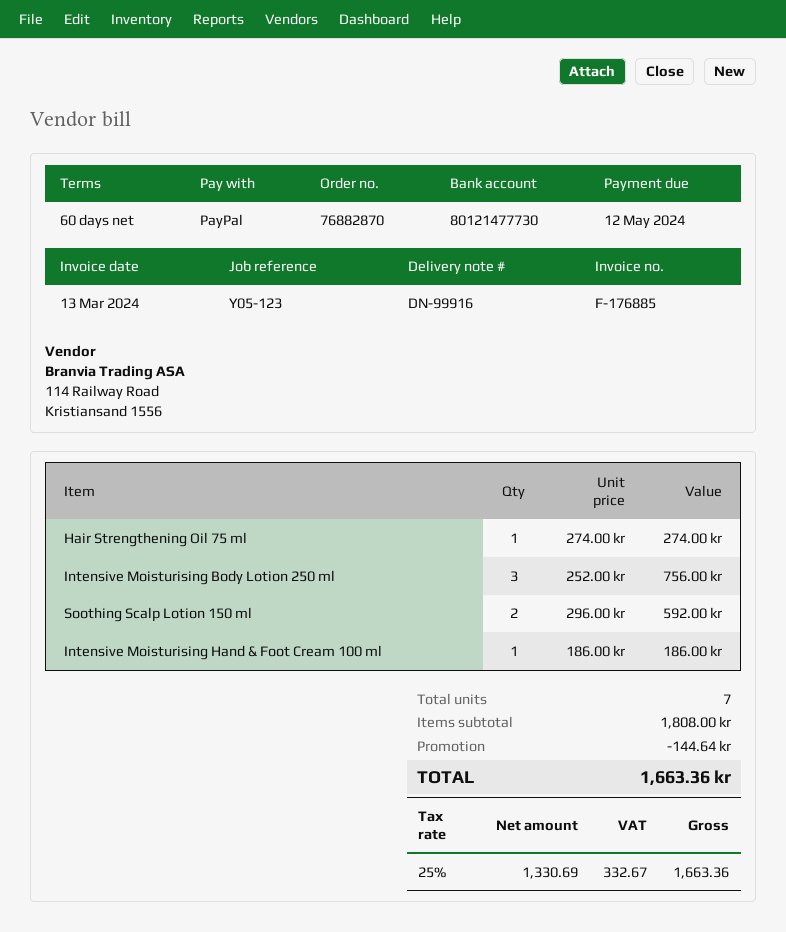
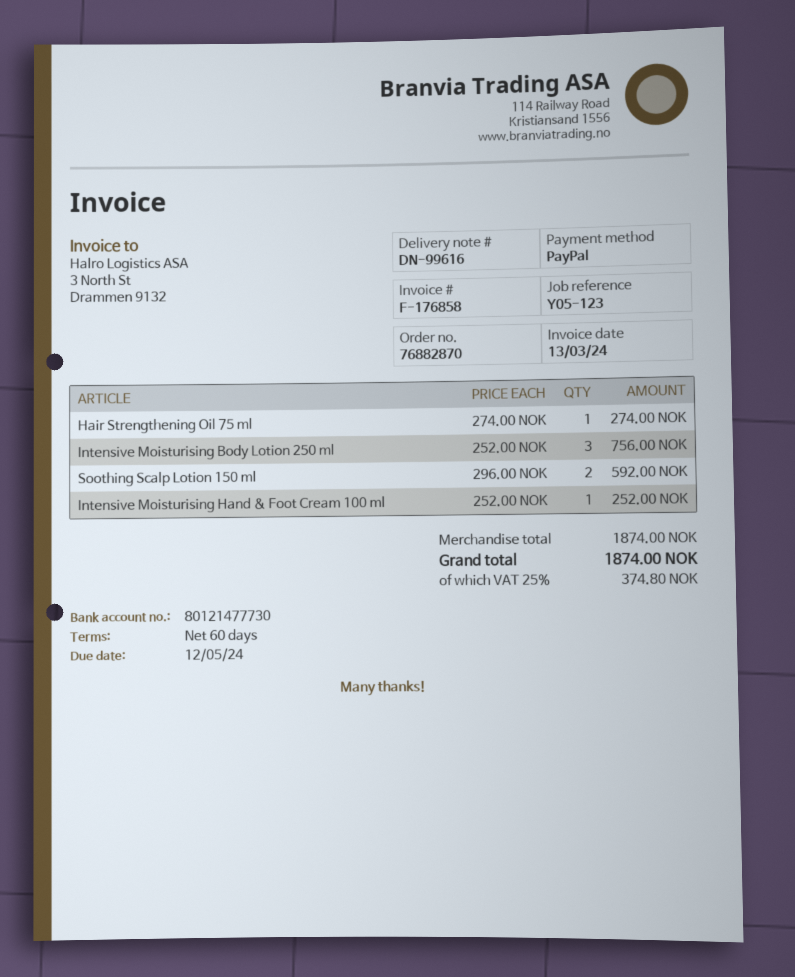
delivery note number: DN-99916 -> DN-99616
invoice number: F-176885 -> F-176858
Intensive Moisturising Hand & Foot Cream 100 ml: 1 x 186.00 = 186.00 -> 1 x 252.00 = 252.00
subtotal: 1808.00 -> 1874.00
discount: 144.64 -> none
tax: 25% = 332.67 -> 25% = 374.80
total: 1663.36 -> 1874.00

